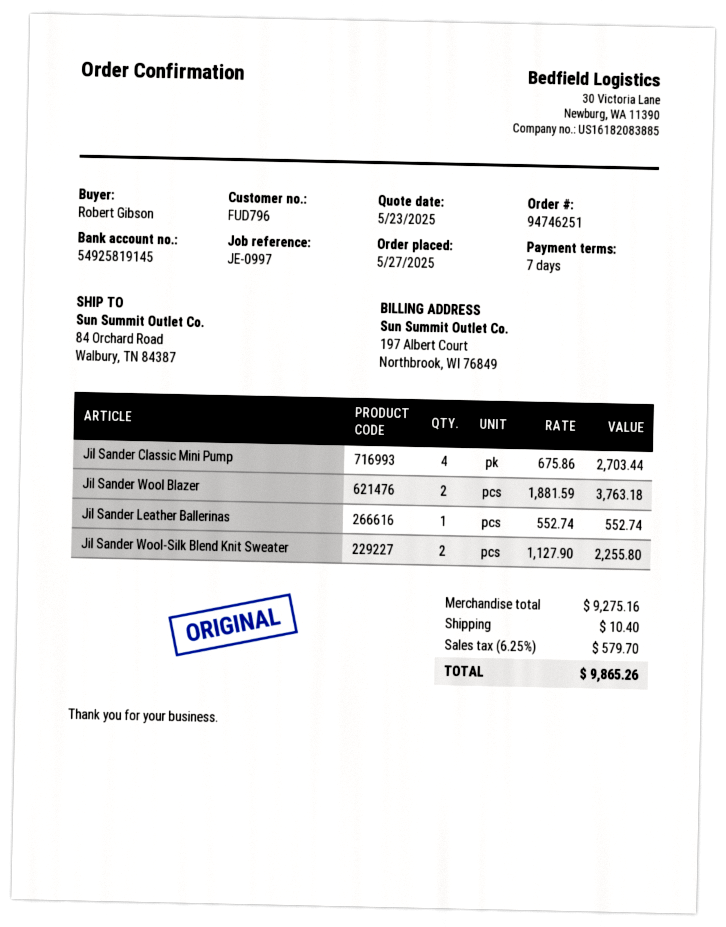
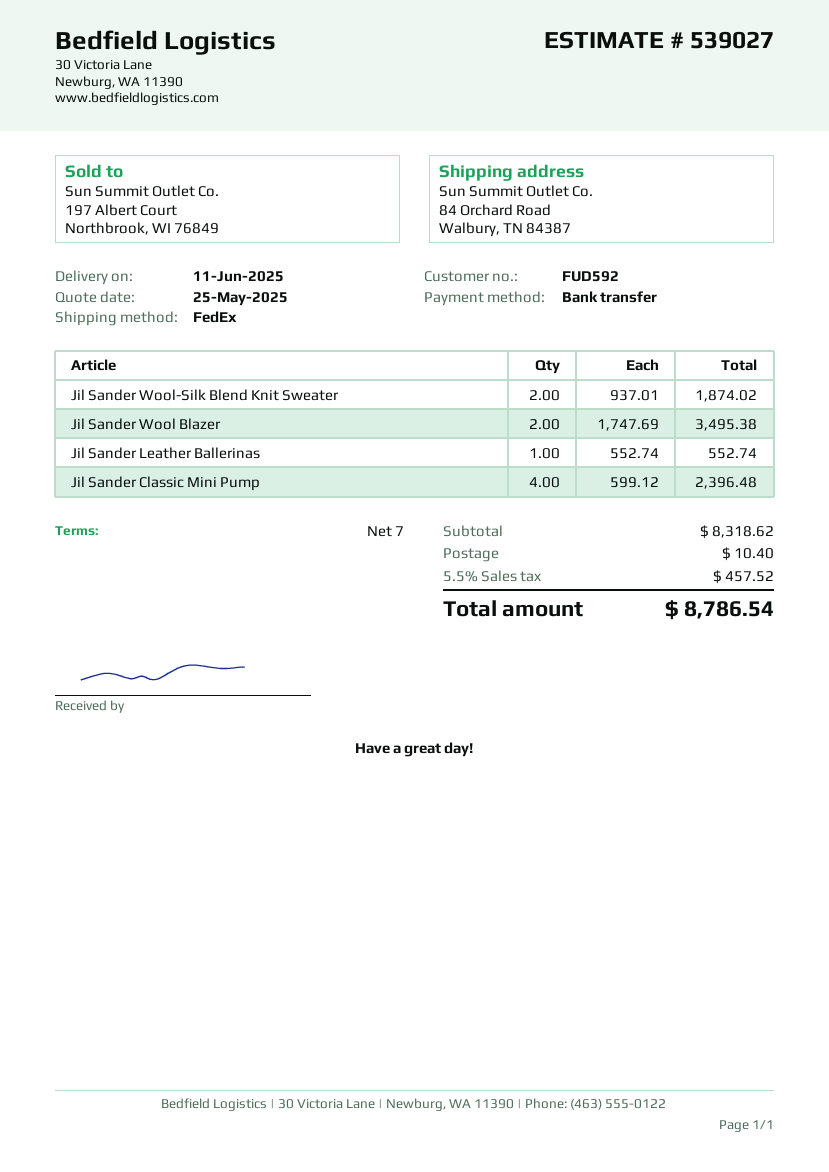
quote date: 2025-05-23 -> 2025-05-25
customer number: FUD796 -> FUD592
Jil Sander Classic Mini Pump: 4 x 675.86 = 2703.44 -> 4 x 599.12 = 2396.48
Jil Sander Wool Blazer: 2 x 1881.59 = 3763.18 -> 2 x 1747.69 = 3495.38
Jil Sander Wool-Silk Blend Knit Sweater: 2 x 1127.90 = 2255.80 -> 2 x 937.01 = 1874.02
subtotal: 9275.16 -> 8318.62
tax: 6.25% = 579.70 -> 5.5% = 457.52
total: 9865.26 -> 8786.54

